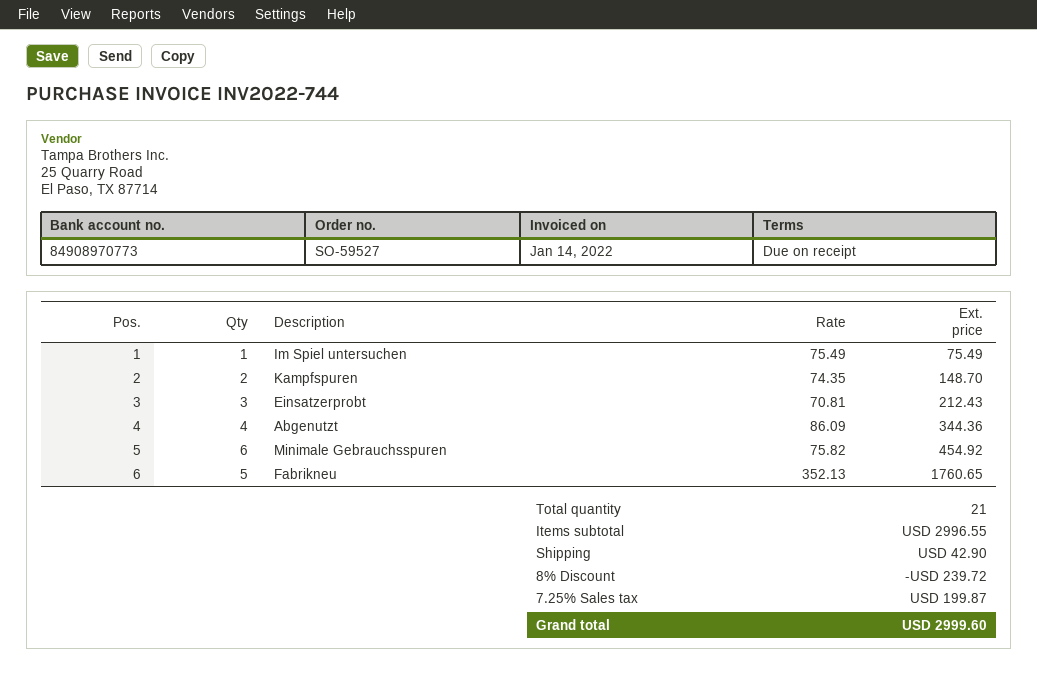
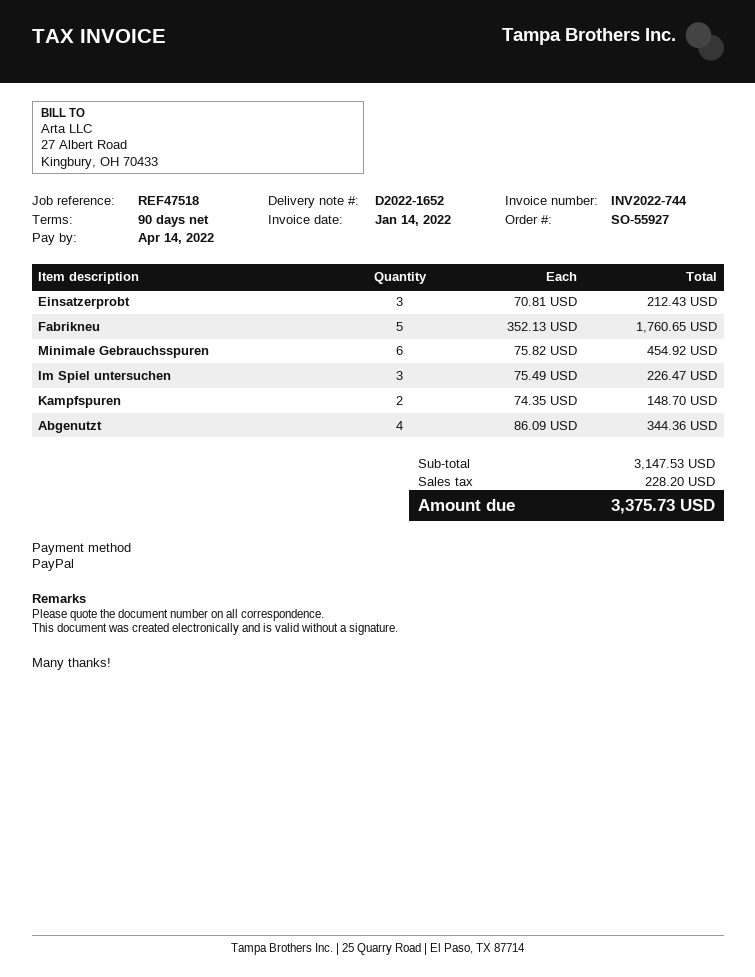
order number: SO-59527 -> SO-55927
payment terms: on receipt -> 90 days
Im Spiel untersuchen: 1 x 75.49 = 75.49 -> 3 x 75.49 = 226.47
subtotal: 2996.55 -> 3147.53
discount: 8% = 239.72 -> none
shipping: 42.90 -> none
tax: 199.87 -> 228.20
total: 2999.60 -> 3375.73

